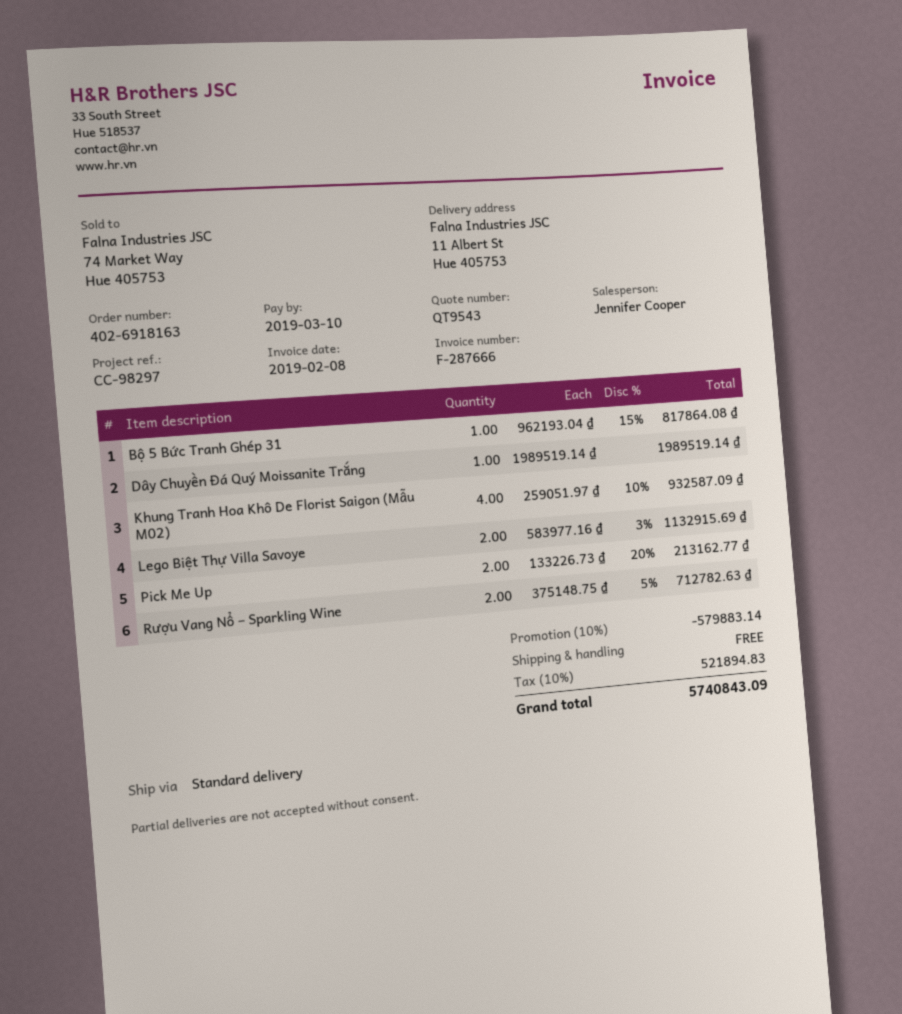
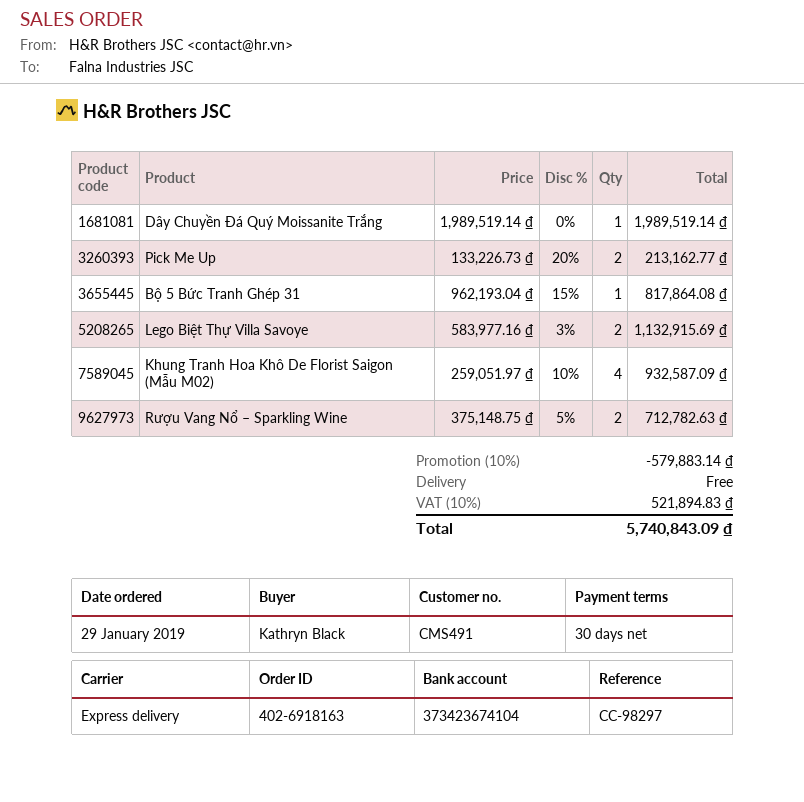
shipping method: standard -> express

